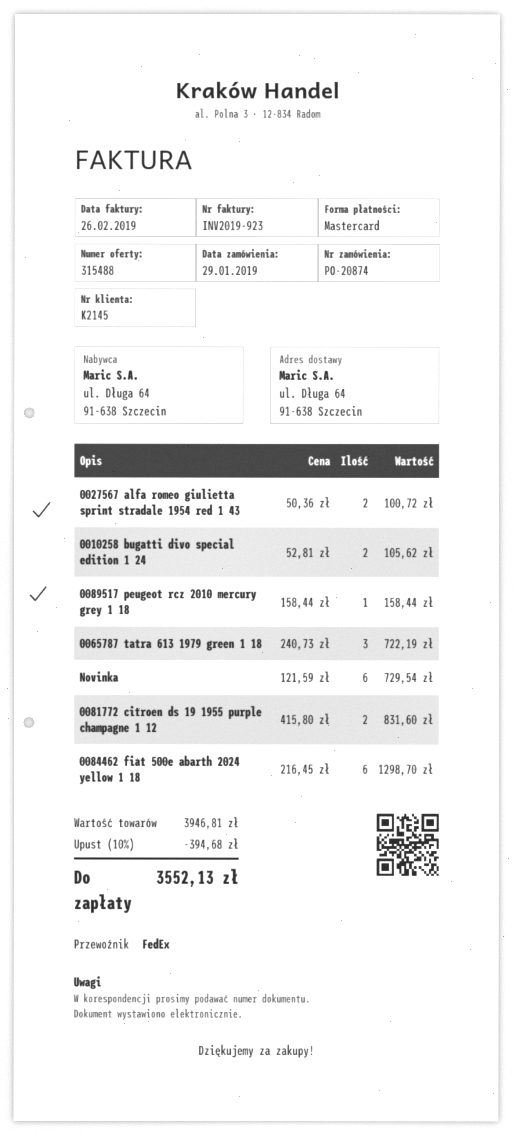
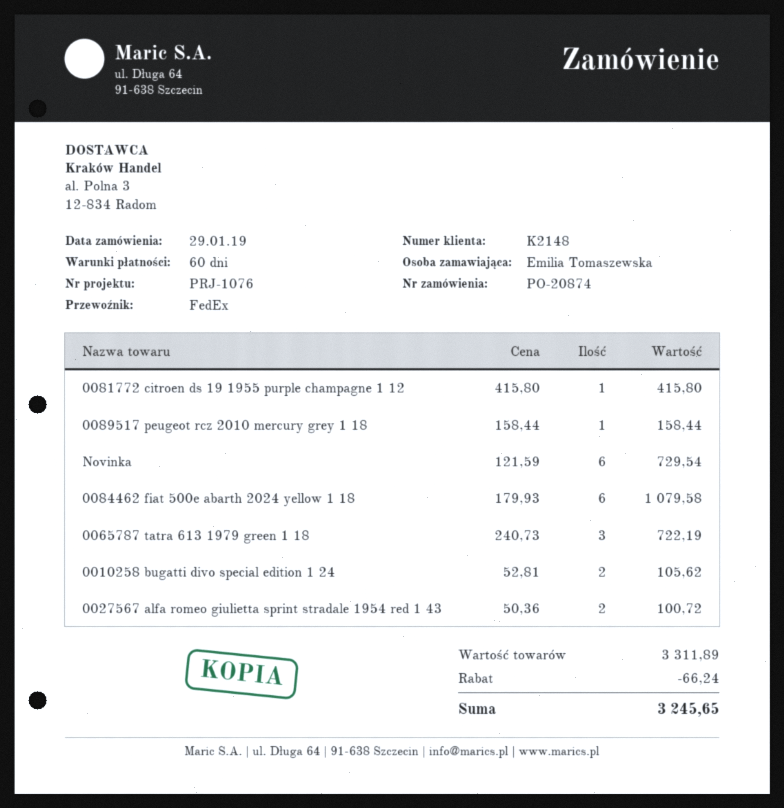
customer number: K2145 -> K2148
0081772 citroen ds 19 1955 purple champagne 1 12: 2 x 415.80 = 831.60 -> 1 x 415.80 = 415.80
0084462 fiat 500e abarth 2024 yellow 1 18: 6 x 216.45 = 1298.70 -> 6 x 179.93 = 1079.58
subtotal: 3946.81 -> 3311.89
discount: 394.68 -> 66.24
total: 3552.13 -> 3245.65

